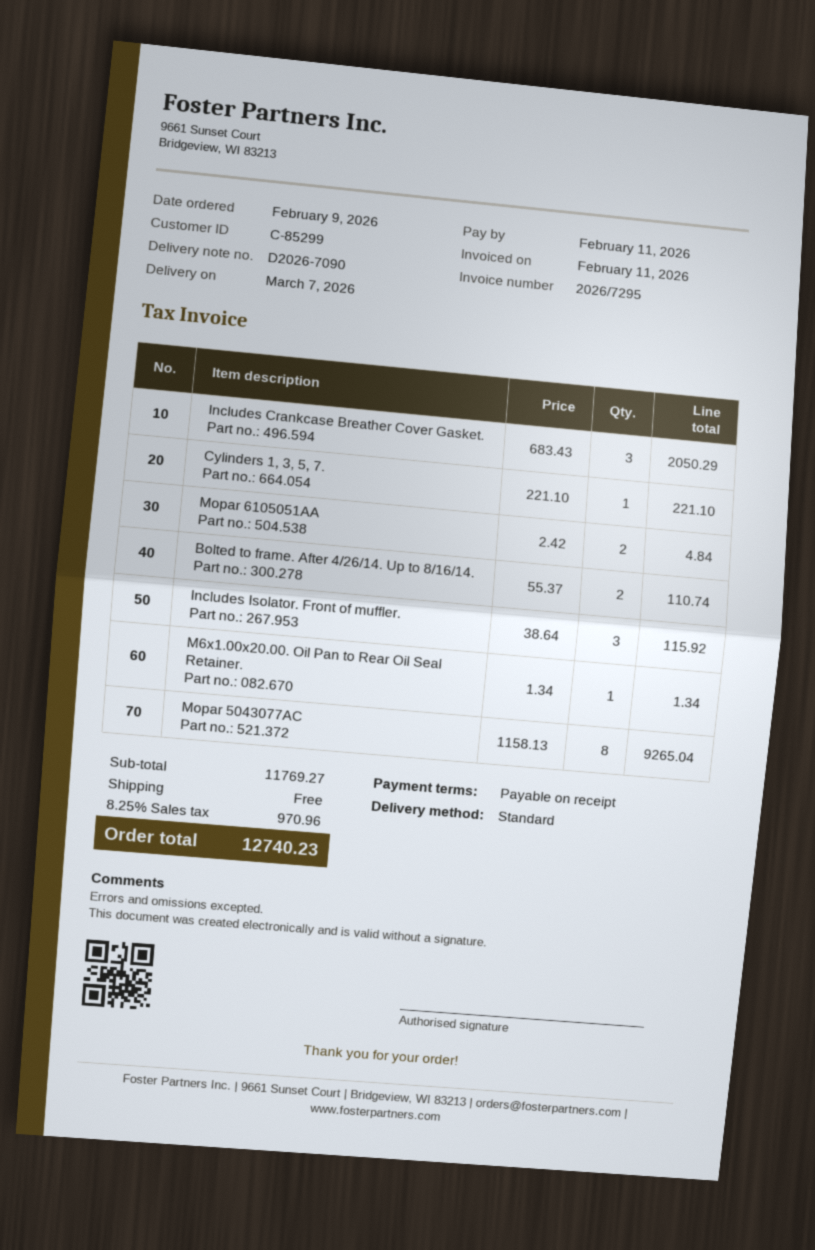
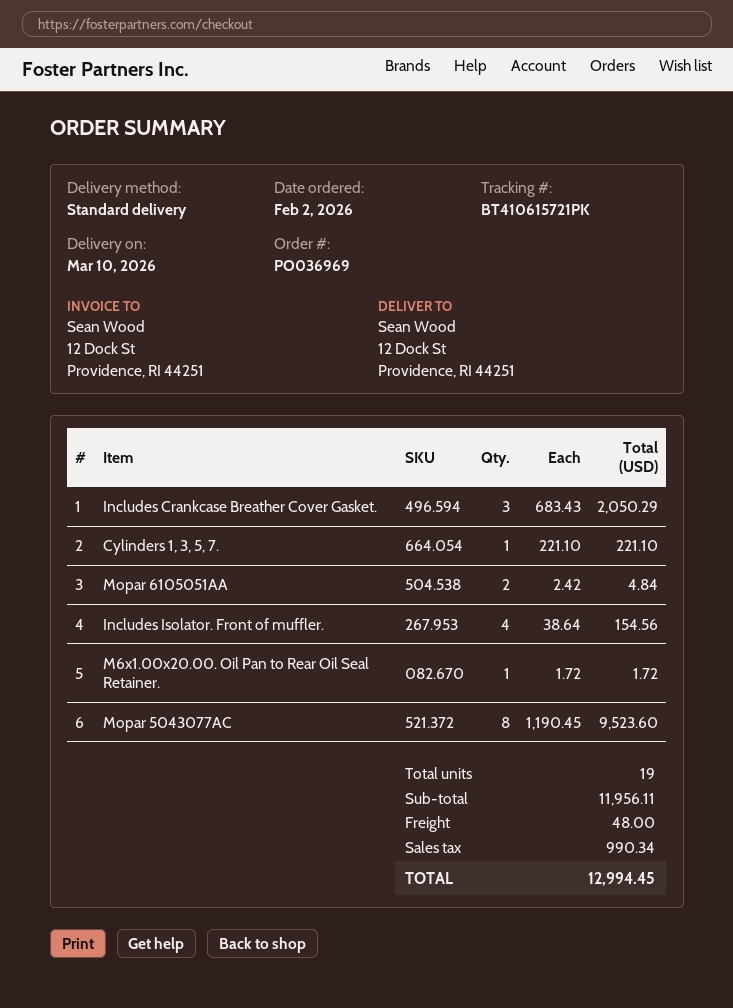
order date: 2026-02-09 -> 2026-02-02
delivery date: 2026-03-07 -> 2026-03-10
Bolted to frame. After 4/26/14. Up to 8/16/14.: 2 x 55.37 = 110.74 -> none
Includes Isolator. Front of muffler.: 3 x 38.64 = 115.92 -> 4 x 38.64 = 154.56
M6x1.00x20.00. Oil Pan to Rear Oil Seal Retainer.: 1 x 1.34 = 1.34 -> 1 x 1.72 = 1.72
Mopar 5043077AC: 8 x 1158.13 = 9265.04 -> 8 x 1190.45 = 9523.60
subtotal: 11769.27 -> 11956.11
shipping: 0.00 -> 48.00
tax: 970.96 -> 990.34
total: 12740.23 -> 12994.45

